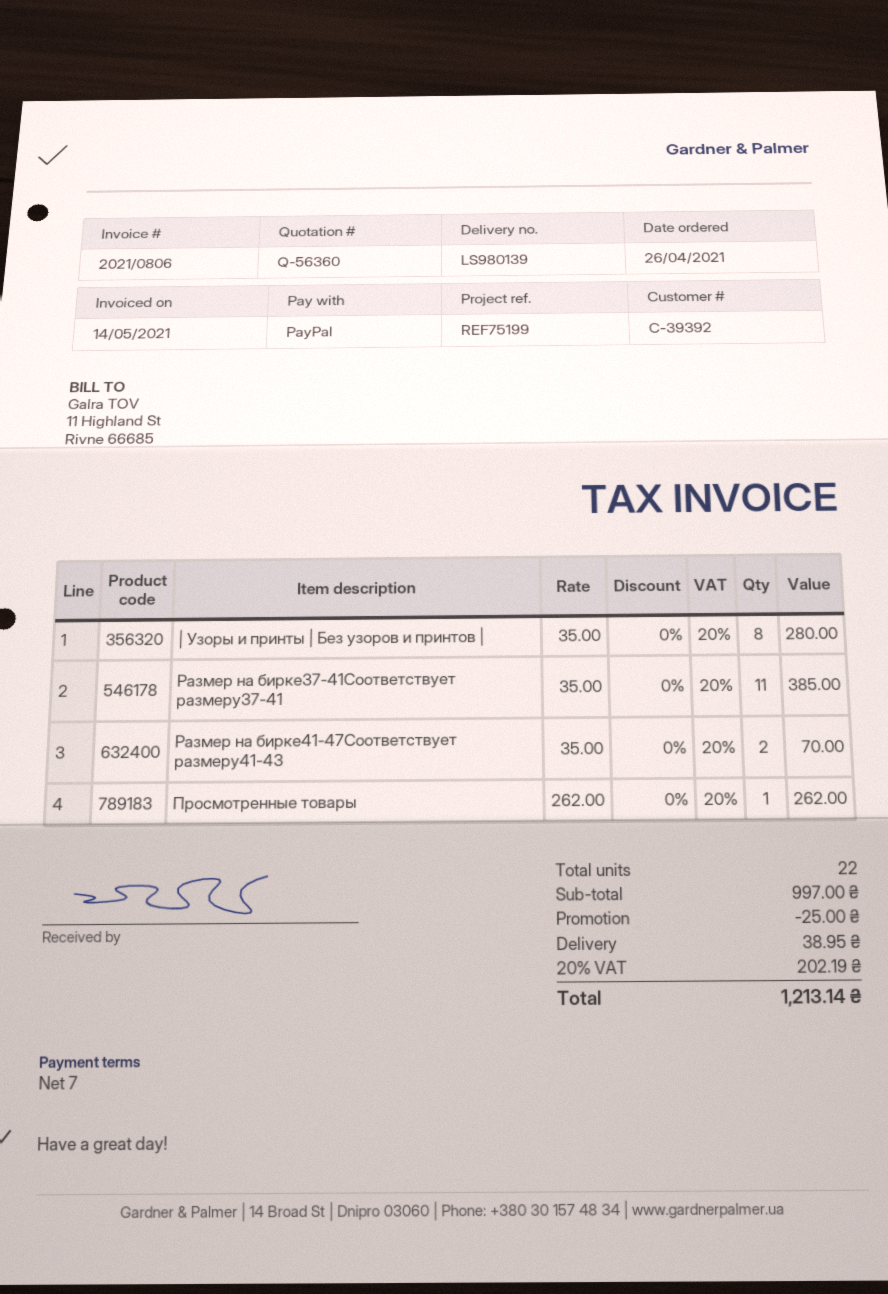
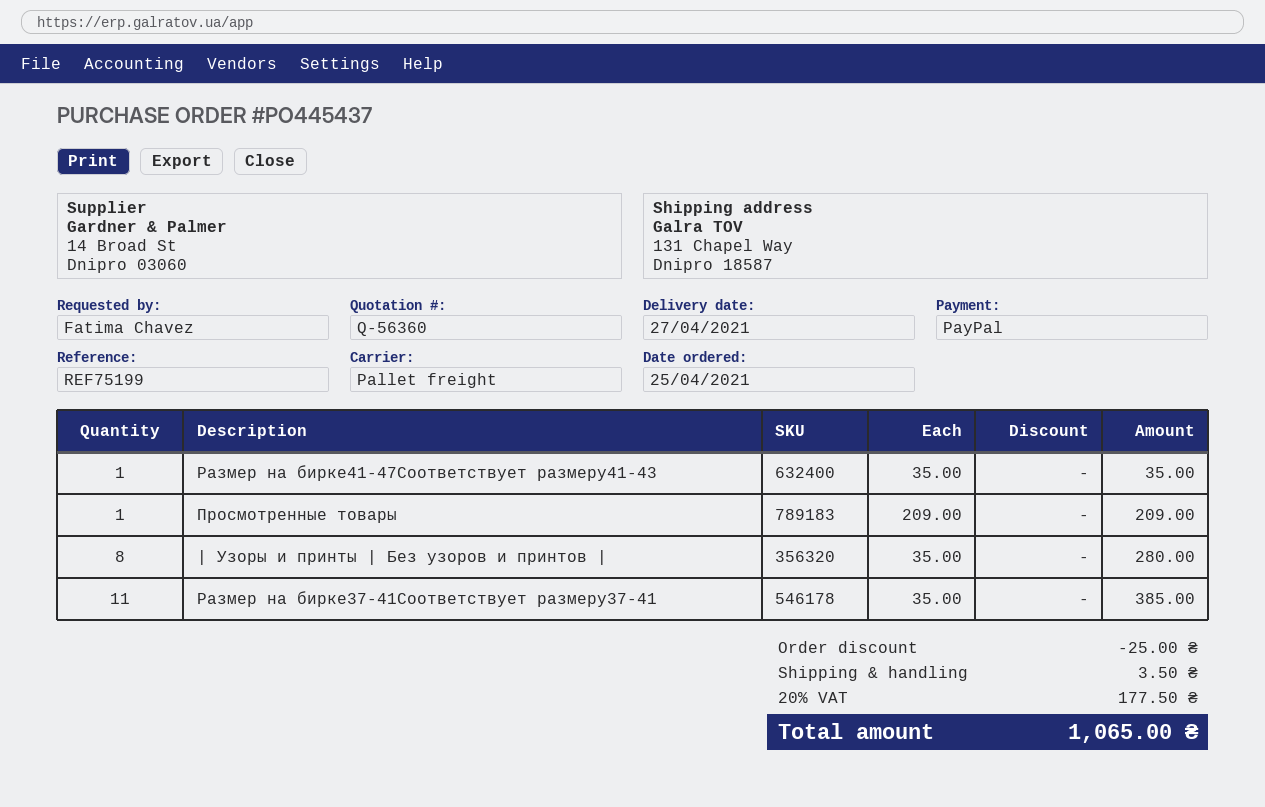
order date: 2021-04-26 -> 2021-04-25
Размер на бирке41-47Соответствует размеру41-43: 2 x 35.00 = 70.00 -> 1 x 35.00 = 35.00
Просмотренные товары: 1 x 262.00 = 262.00 -> 1 x 209.00 = 209.00
shipping: 38.95 -> 3.50
tax: 20% = 202.19 -> 20% = 177.50
total: 1213.14 -> 1065.00

